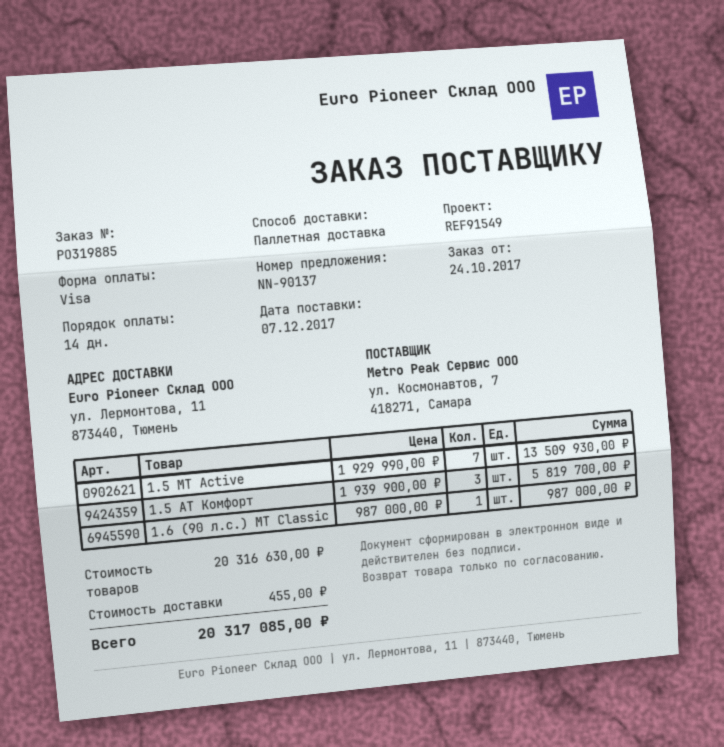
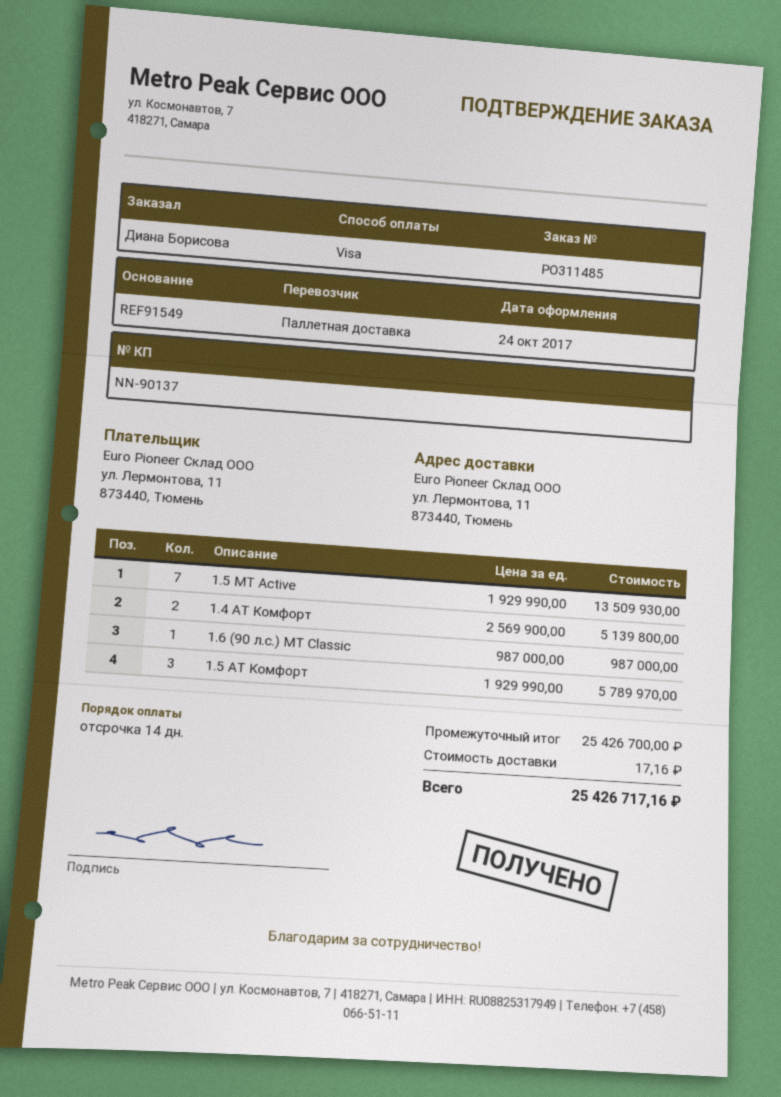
order number: PO319885 -> PO311485
1.5 AT Комфорт: 3 x 1939900.00 = 5819700.00 -> 3 x 1929990.00 = 5789970.00
1.4 AT Комфорт: none -> 2 x 2569900.00 = 5139800.00
subtotal: 20316630.00 -> 25426700.00
shipping: 455.00 -> 17.16
total: 20317085.00 -> 25426717.16

